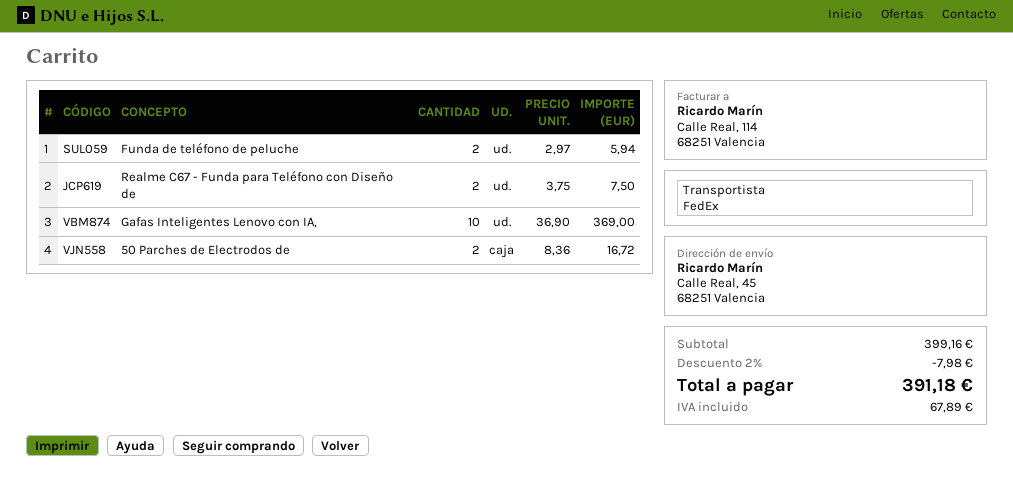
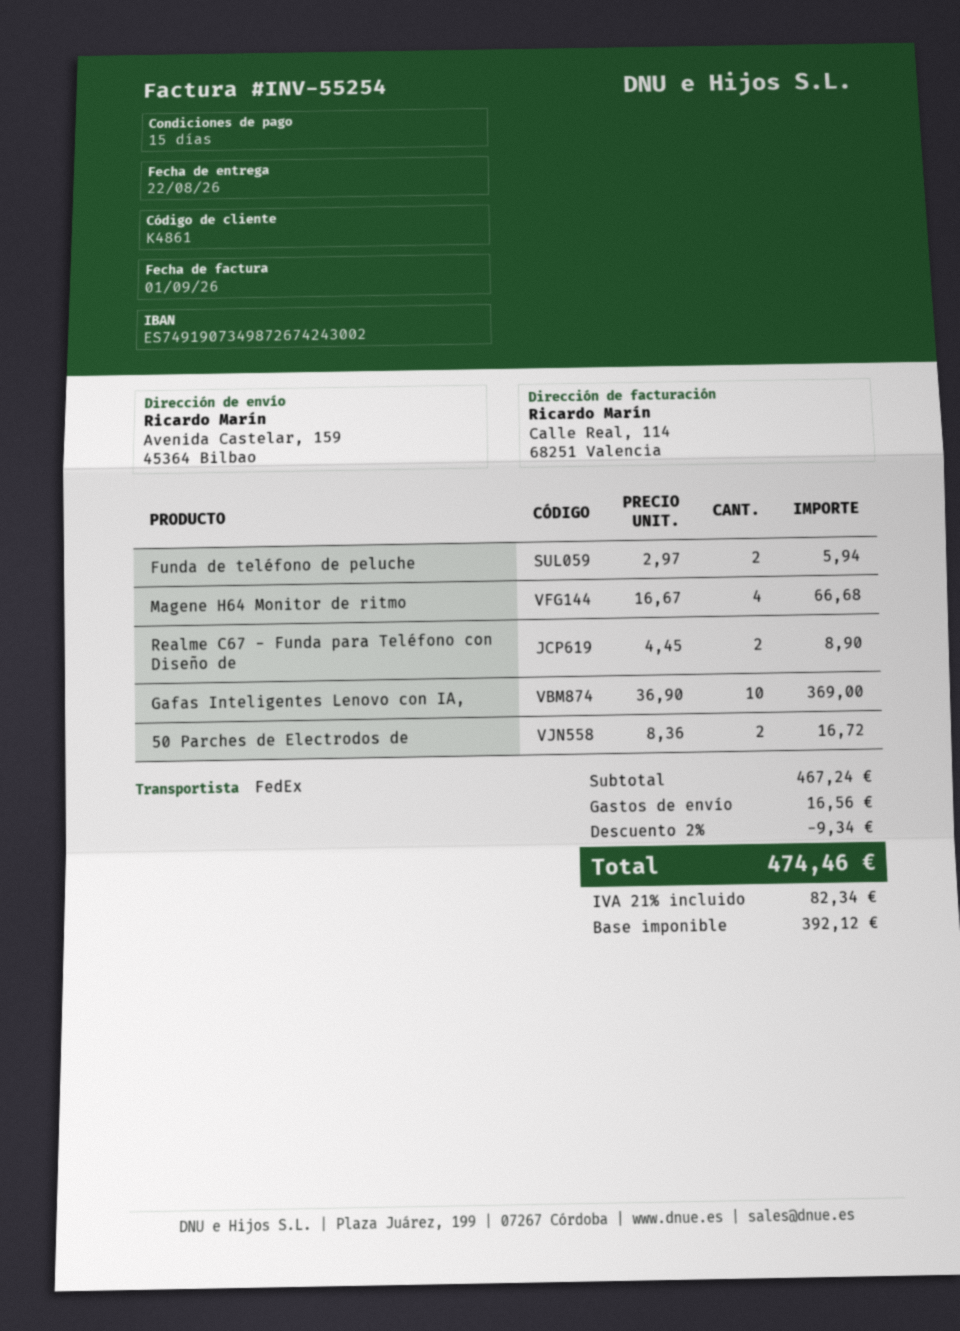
ship to: Calle Real, 45, 68251 Valencia -> Avenida Castelar, 159, 45364 Bilbao
Realme C67 - Funda para Teléfono con Diseño de: 2 x 3.75 = 7.50 -> 2 x 4.45 = 8.90
Magene H64 Monitor de ritmo: none -> 4 x 16.67 = 66.68
subtotal: 399.16 -> 467.24
discount: 2% = 7.98 -> 2% = 9.34
shipping: none -> 16.56
tax: 67.89 -> 82.34
total: 391.18 -> 474.46

